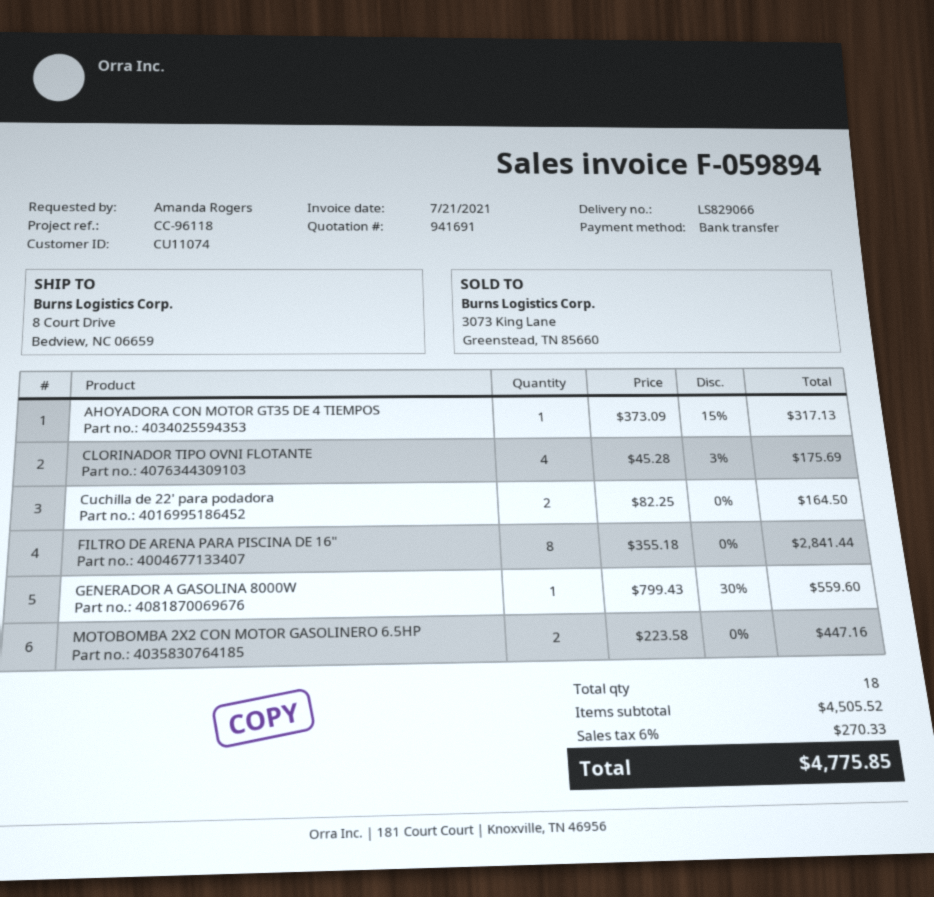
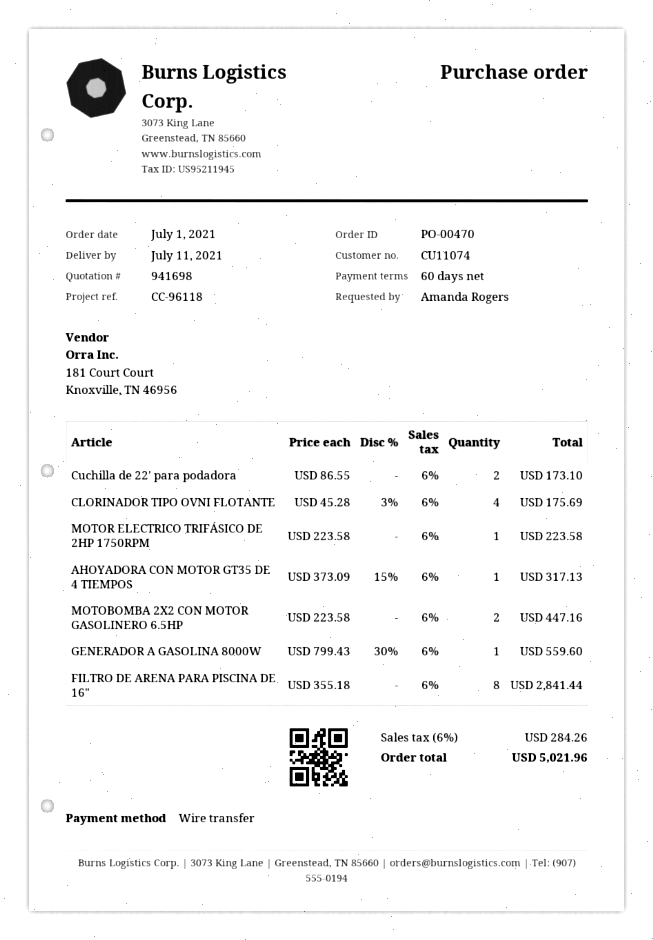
quote number: 941691 -> 941698
Cuchilla de 22' para podadora: 2 x 82.25 = 164.50 -> 2 x 86.55 = 173.10
MOTOR ELECTRICO TRIFÁSICO DE 2HP 1750RPM: none -> 1 x 223.58 = 223.58
tax: 6% = 270.33 -> 6% = 284.26
total: 4775.85 -> 5021.96

